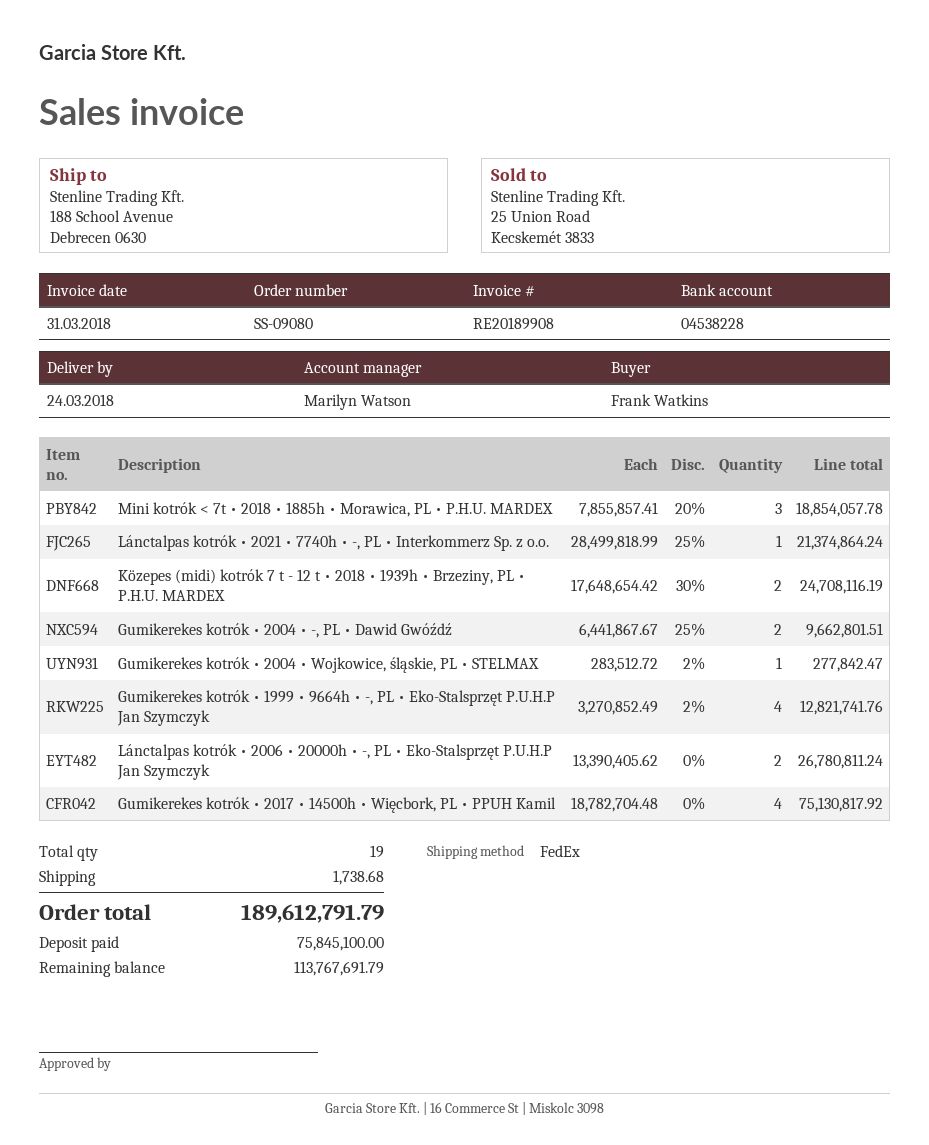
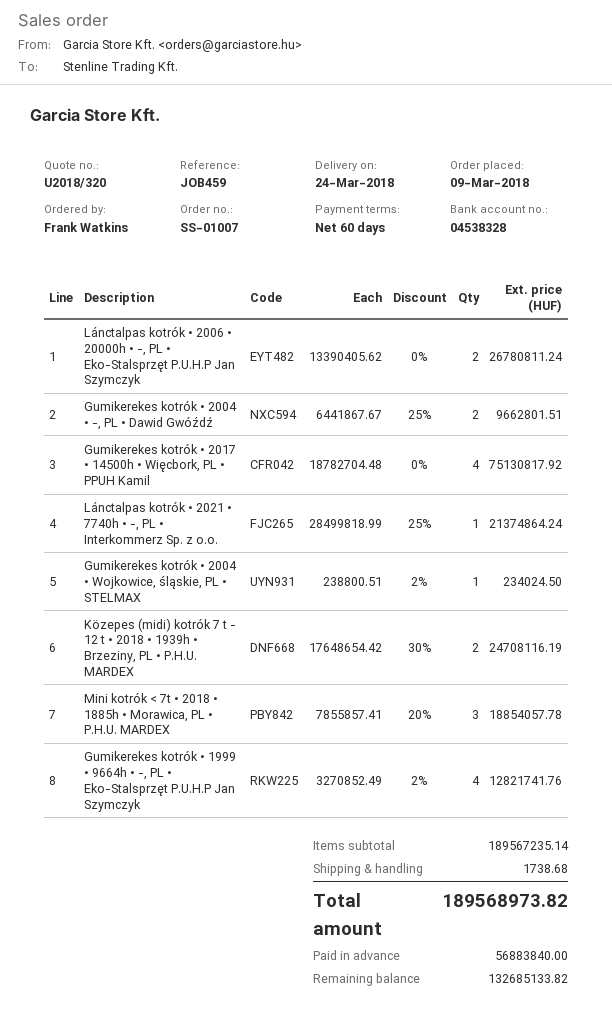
order number: SS-09080 -> SS-01007
bank account: 04538228 -> 04538328
Gumikerekes kotrók • 2004 • Wojkowice, śląskie, PL • STELMAX: 1 x 283512.72 - 2% = 277842.47 -> 1 x 238800.51 - 2% = 234024.50
total: 189612791.79 -> 189568973.82
deposit: 75845100.00 -> 56883840.00
balance: 113767691.79 -> 132685133.82

